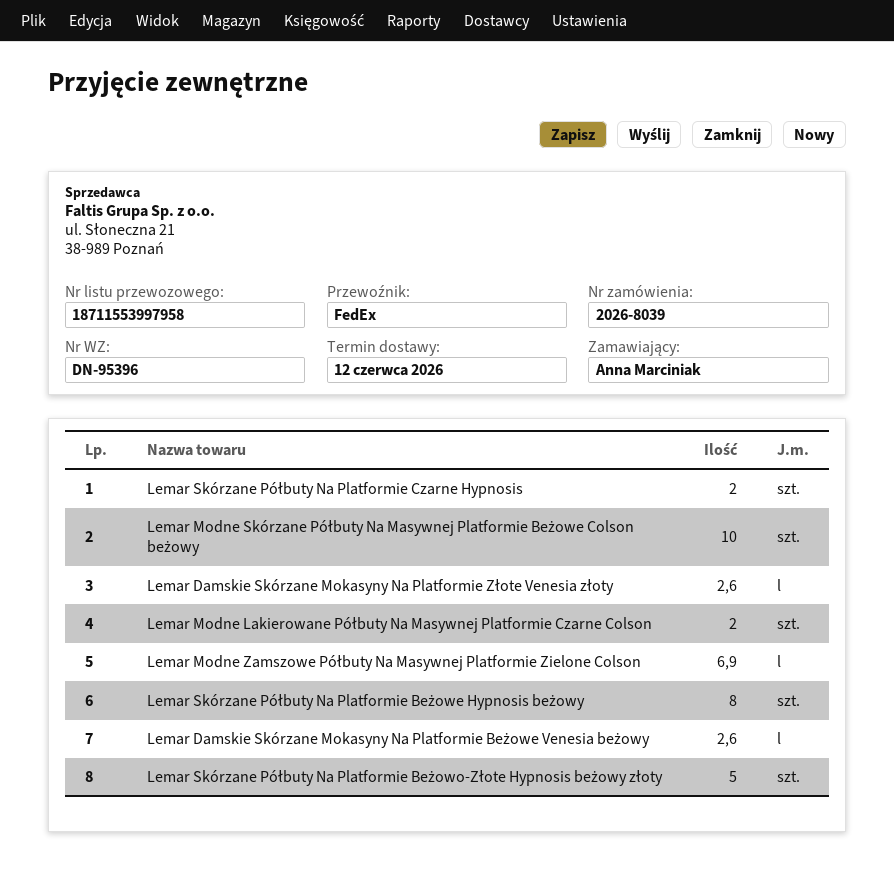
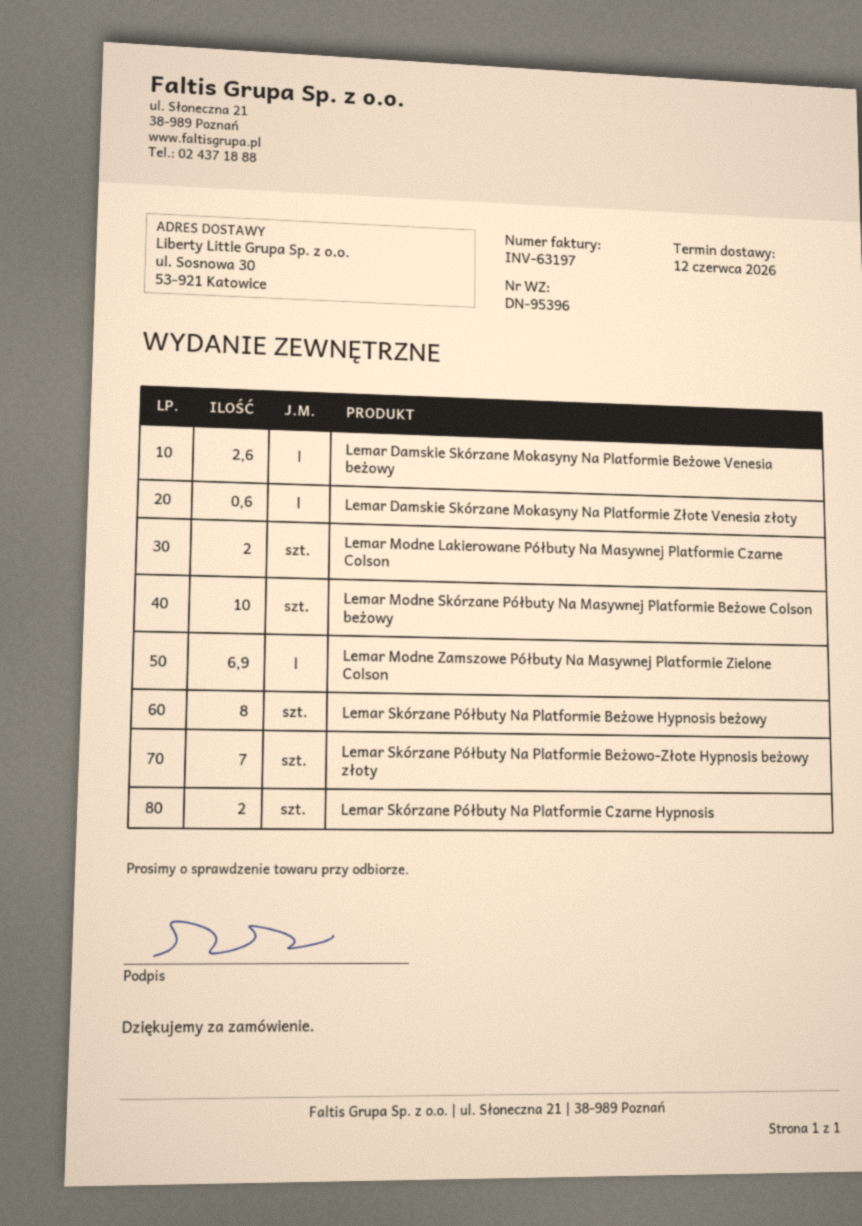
Lemar Damskie Skórzane Mokasyny Na Platformie Złote Venesia złoty: 2.6 -> 0.6
Lemar Skórzane Półbuty Na Platformie Beżowo-Złote Hypnosis beżowy złoty: 5 -> 7

